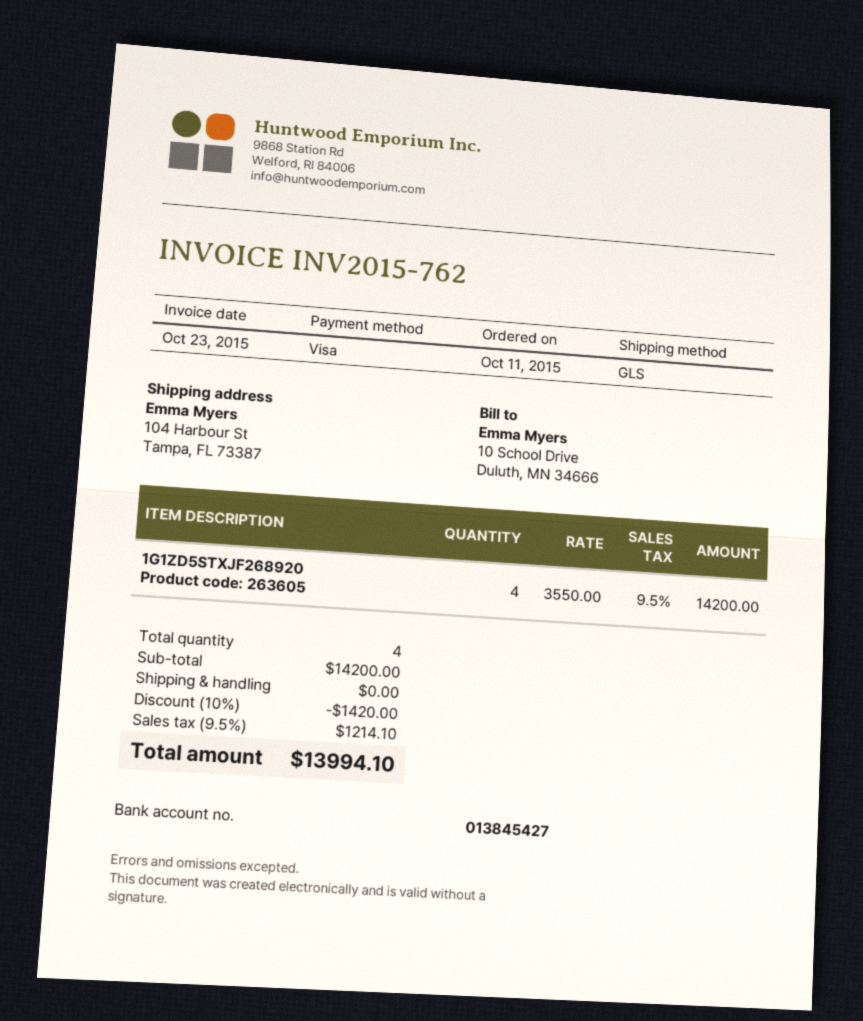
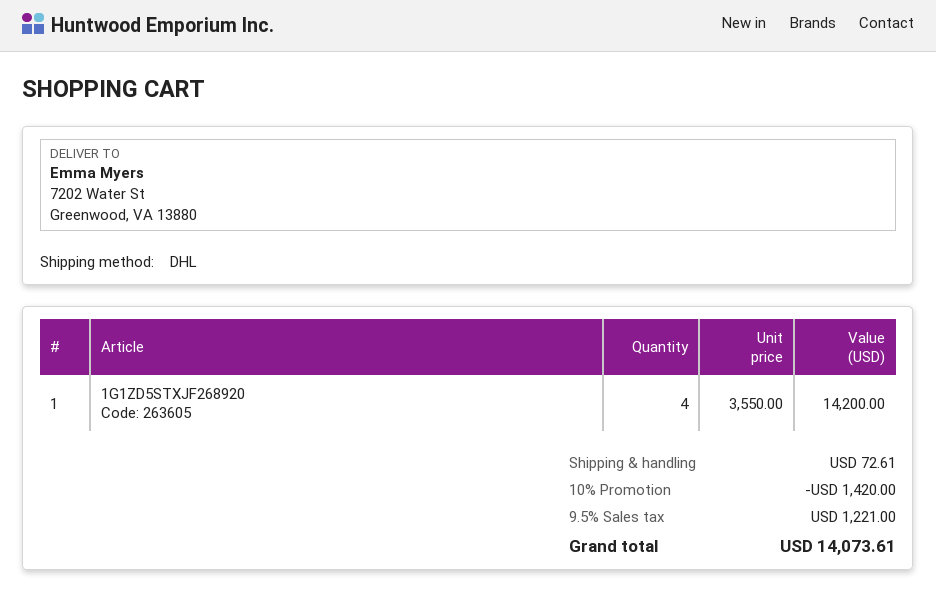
shipping method: GLS -> DHL
ship to: 104 Harbour St, Tampa, FL 73387 -> 7202 Water St, Greenwood, VA 13880
shipping: 0.00 -> 72.61
tax: 9.5% = 1214.10 -> 9.5% = 1221.00
total: 13994.10 -> 14073.61

